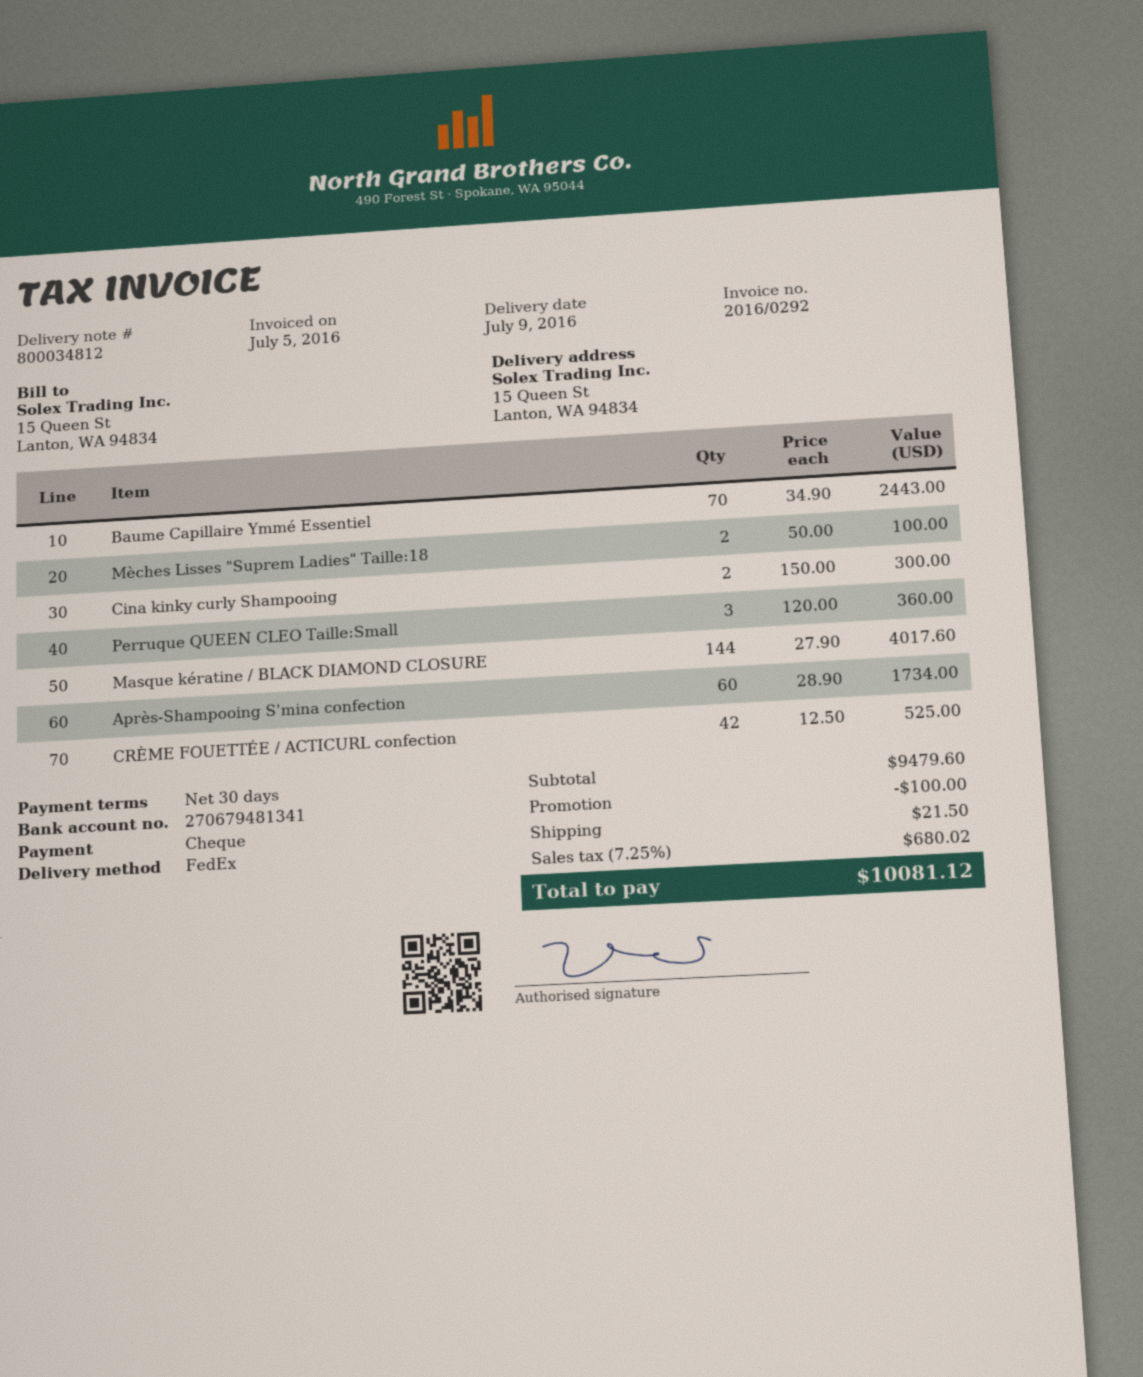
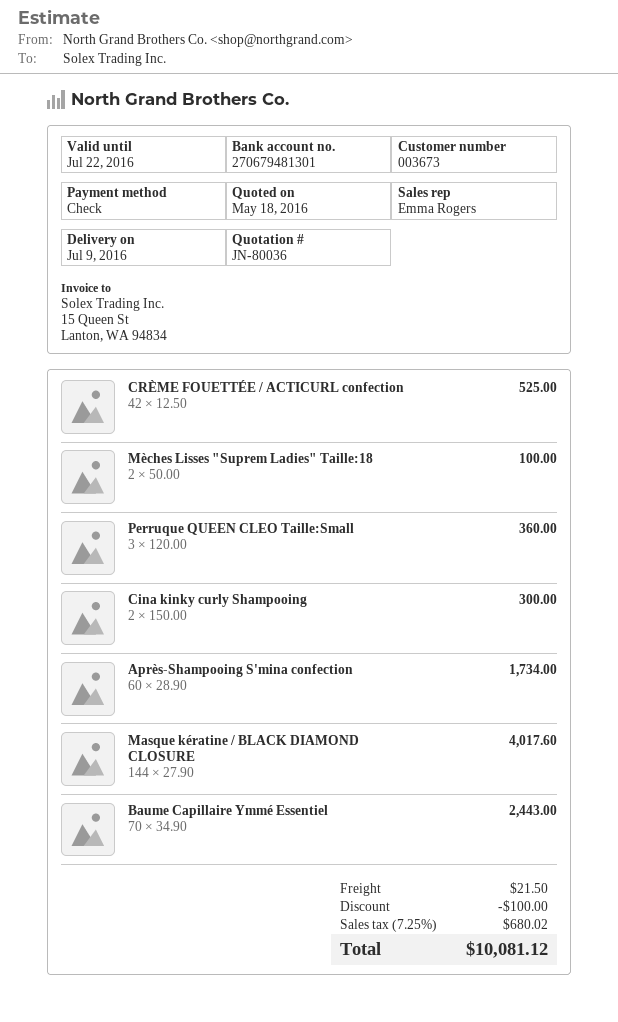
bank account: 270679481341 -> 270679481301

